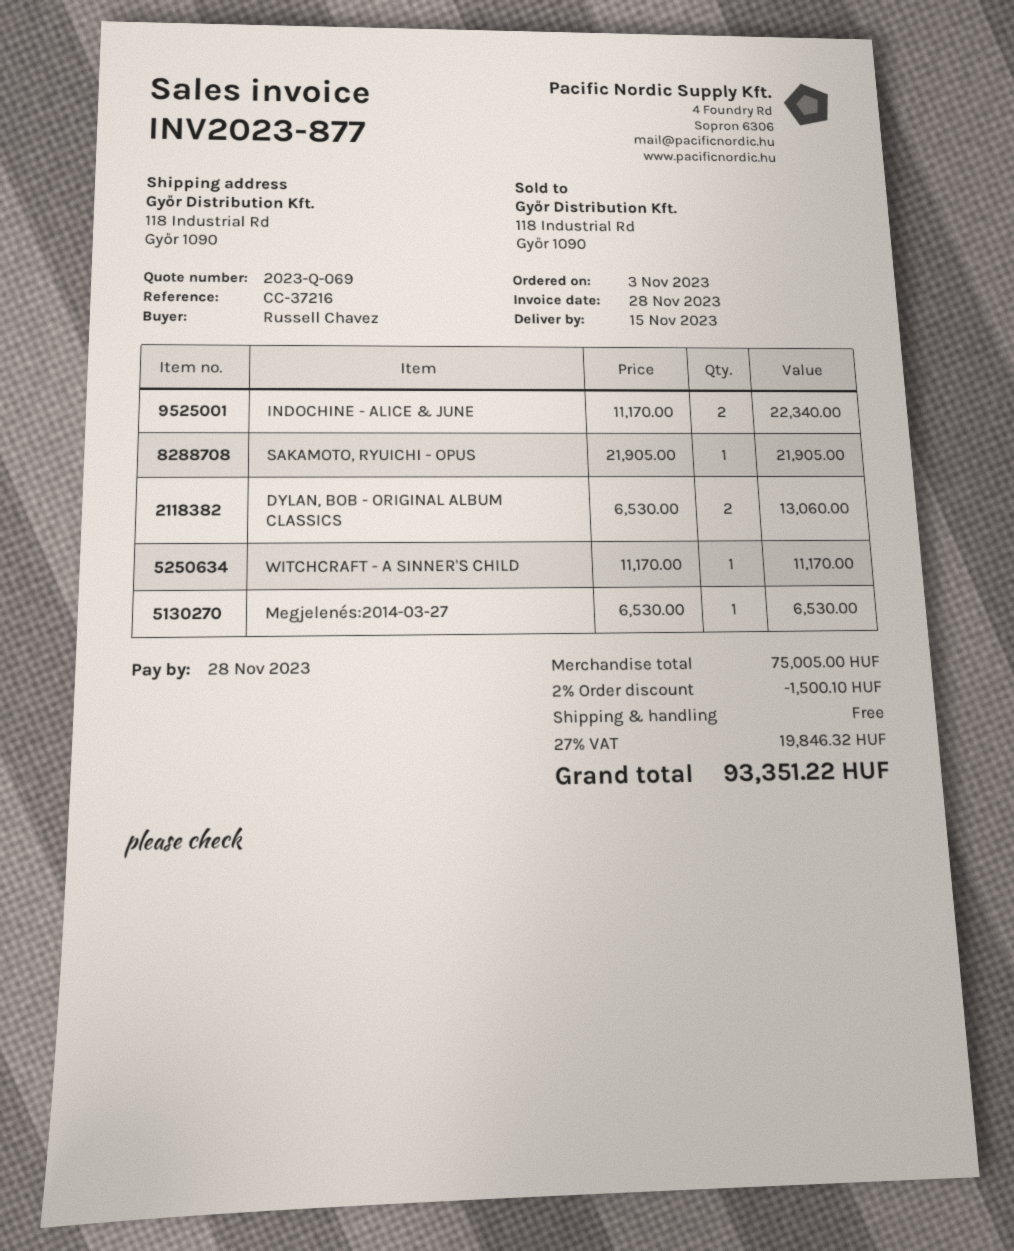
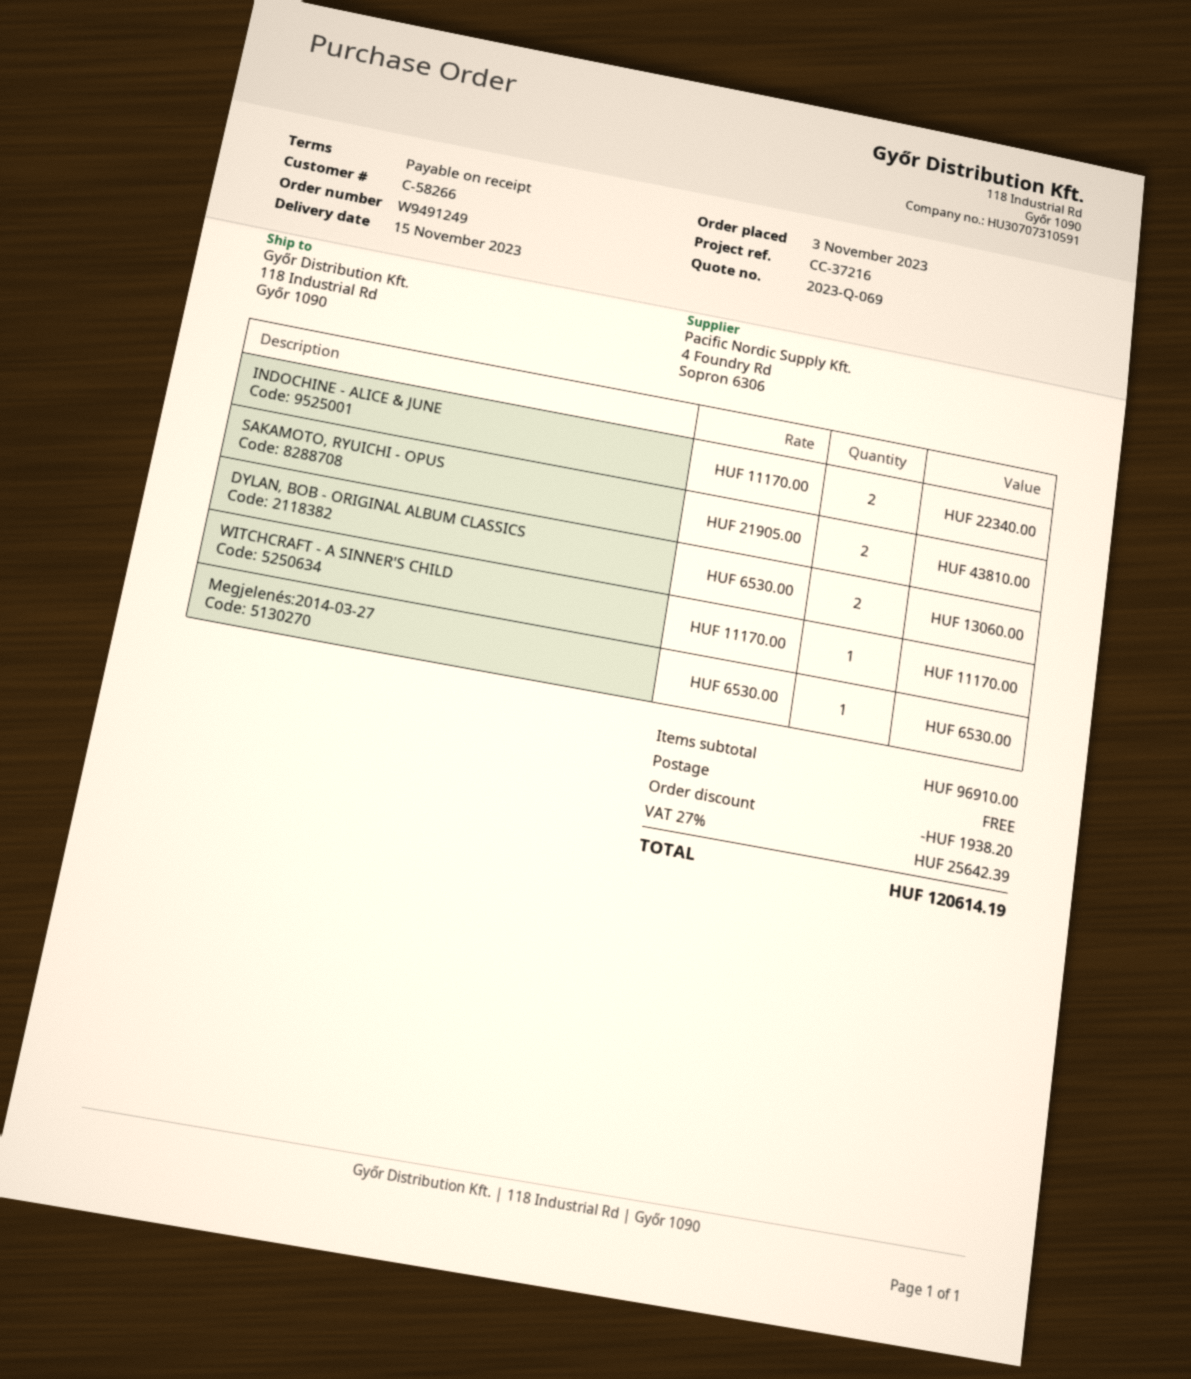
SAKAMOTO, RYUICHI - OPUS: 1 x 21905.00 = 21905.00 -> 2 x 21905.00 = 43810.00
subtotal: 75005.00 -> 96910.00
discount: 1500.10 -> 1938.20
tax: 27% = 19846.32 -> 27% = 25642.39
total: 93351.22 -> 120614.19

